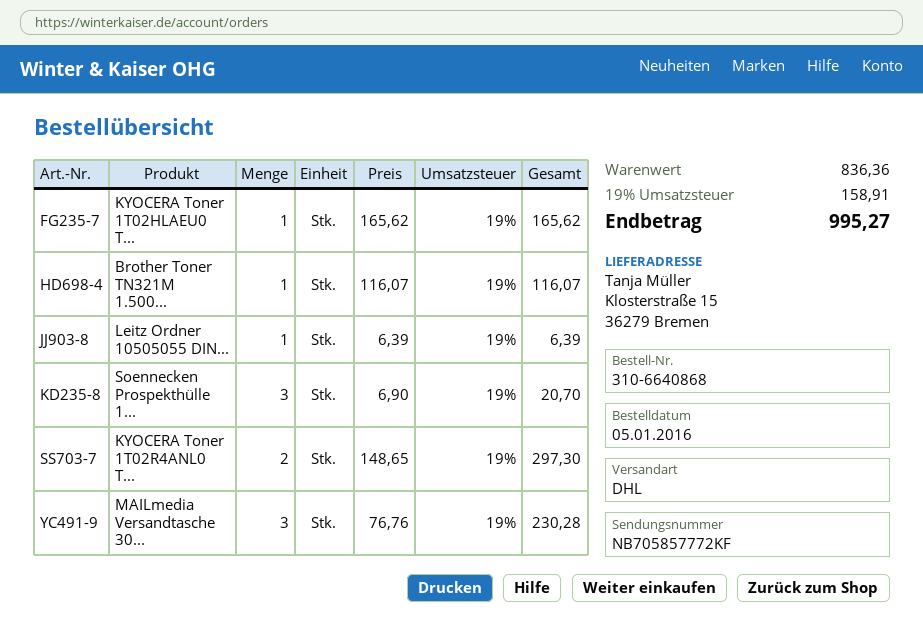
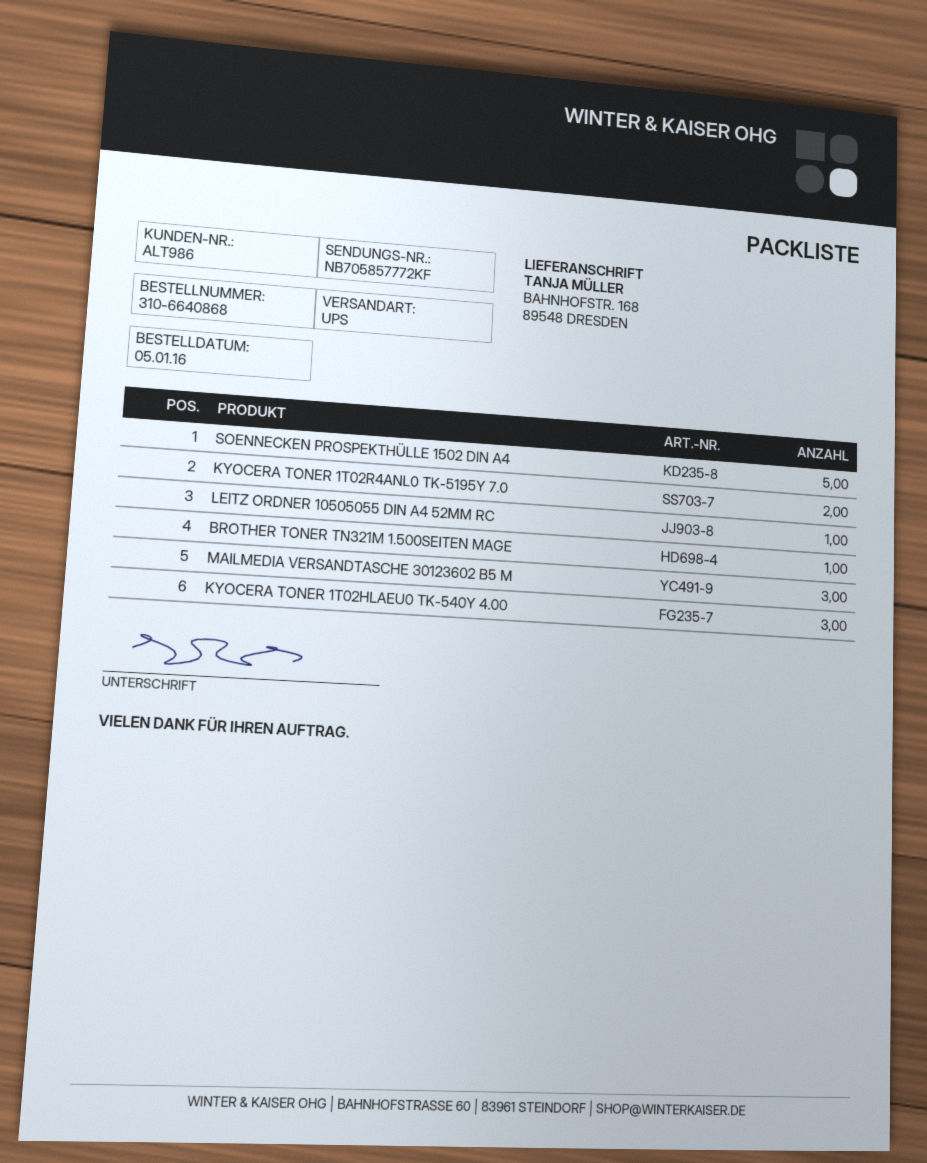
shipping method: DHL -> UPS
ship to: Klosterstraße 15, 36279 Bremen -> BAHNHOFSTR. 168, 89548 DRESDEN
KYOCERA Toner 1T02HLAEU0 T...: 1 -> 3
Soennecken Prospekthülle 1...: 3 -> 5

